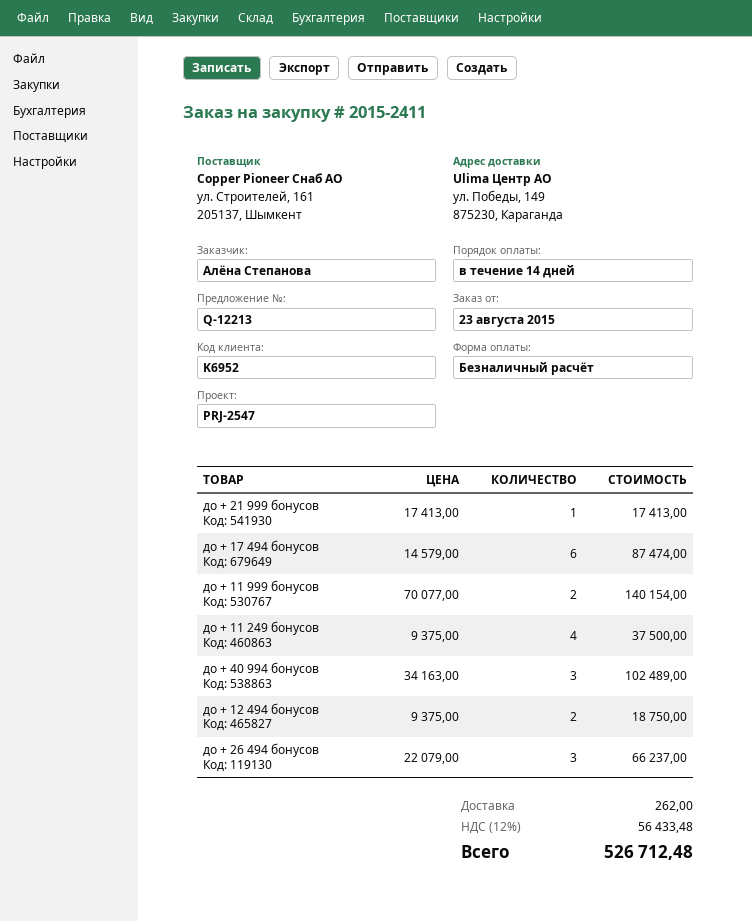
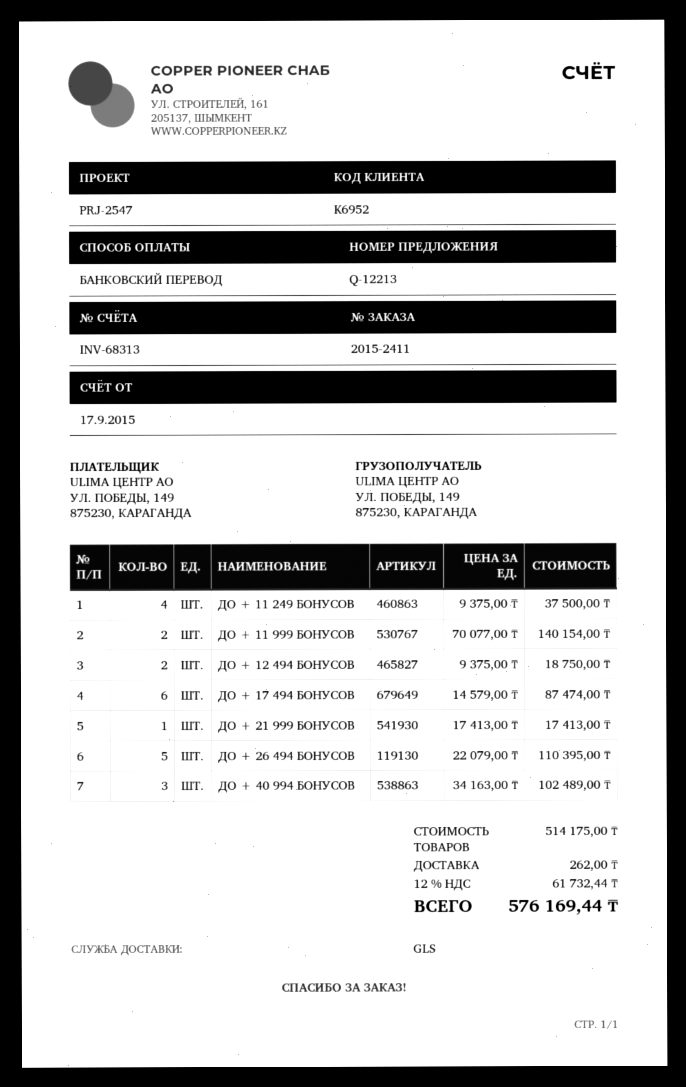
до + 26 494 бонусов: 3 x 22079.00 = 66237.00 -> 5 x 22079.00 = 110395.00
tax: 12% = 56433.48 -> 12% = 61732.44
total: 526712.48 -> 576169.44

